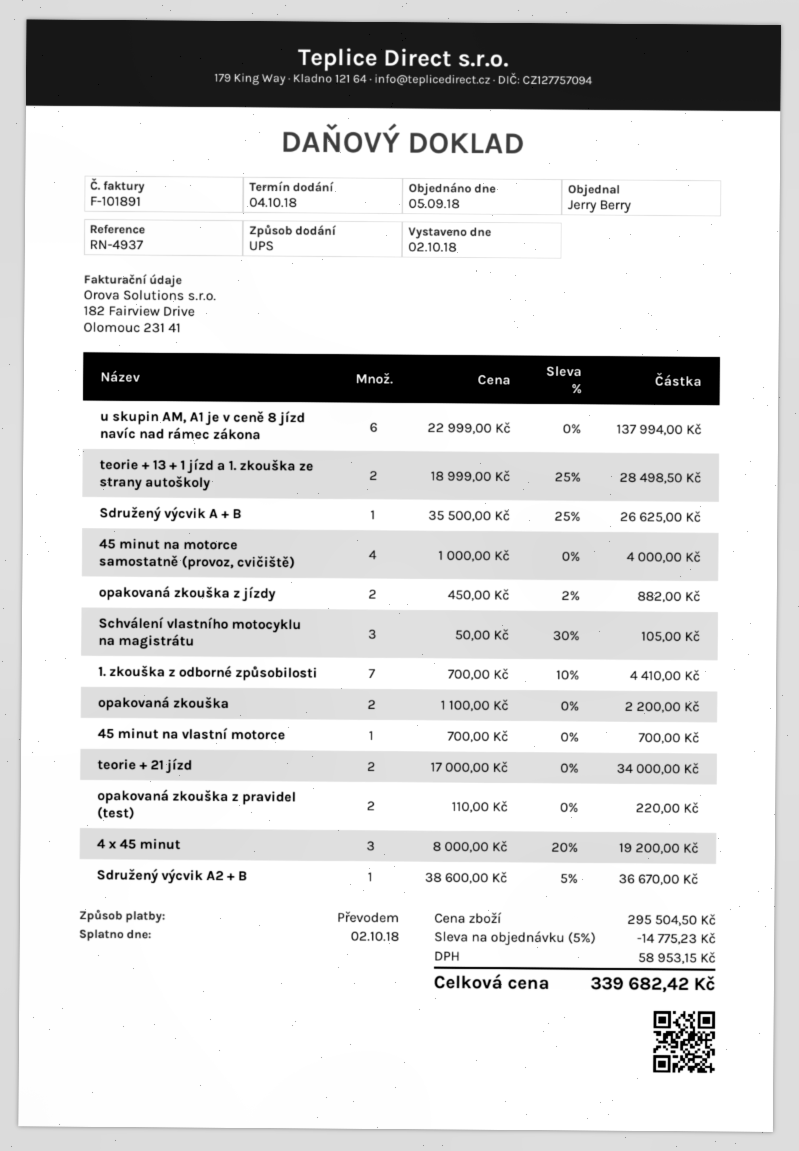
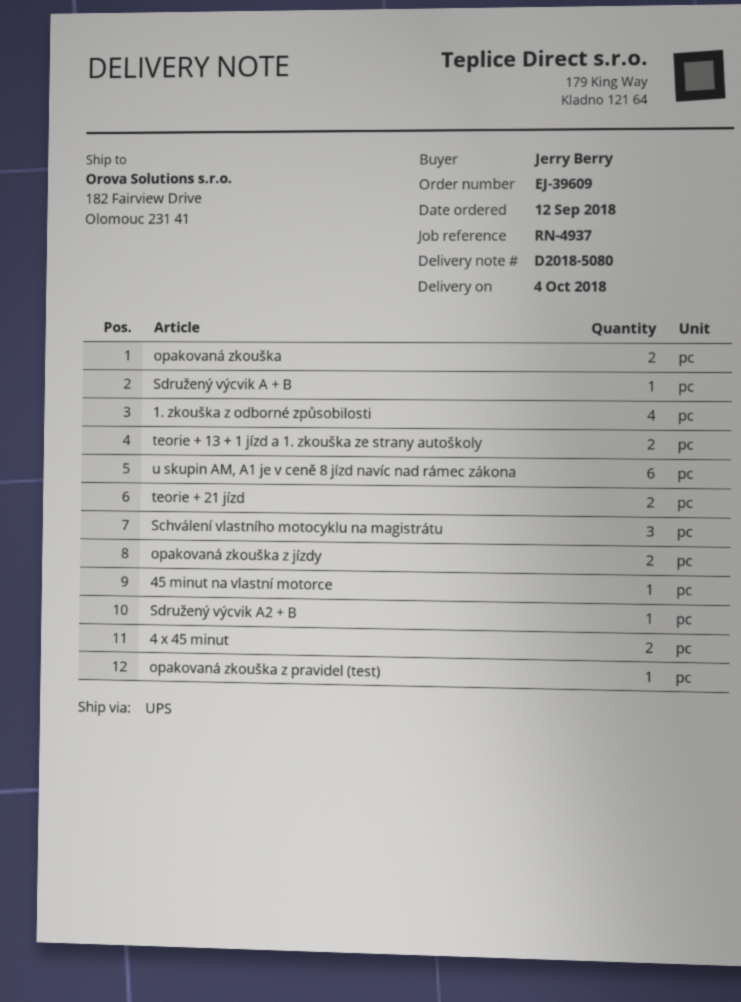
order date: 2018-09-05 -> 2018-09-12
45 minut na motorce samostatně (provoz, cvičiště): 4 -> none
1. zkouška z odborné způsobilosti: 7 -> 4
opakovaná zkouška z pravidel (test): 2 -> 1
4 x 45 minut: 3 -> 2

